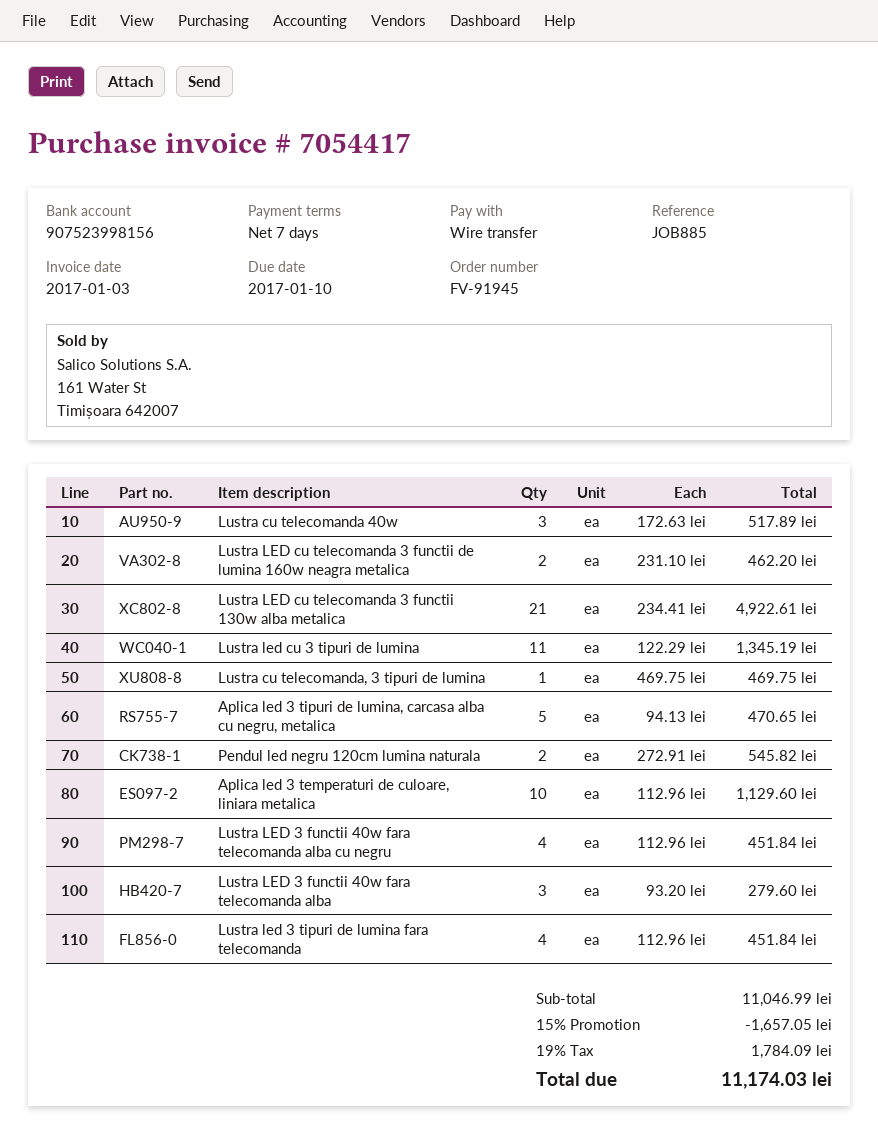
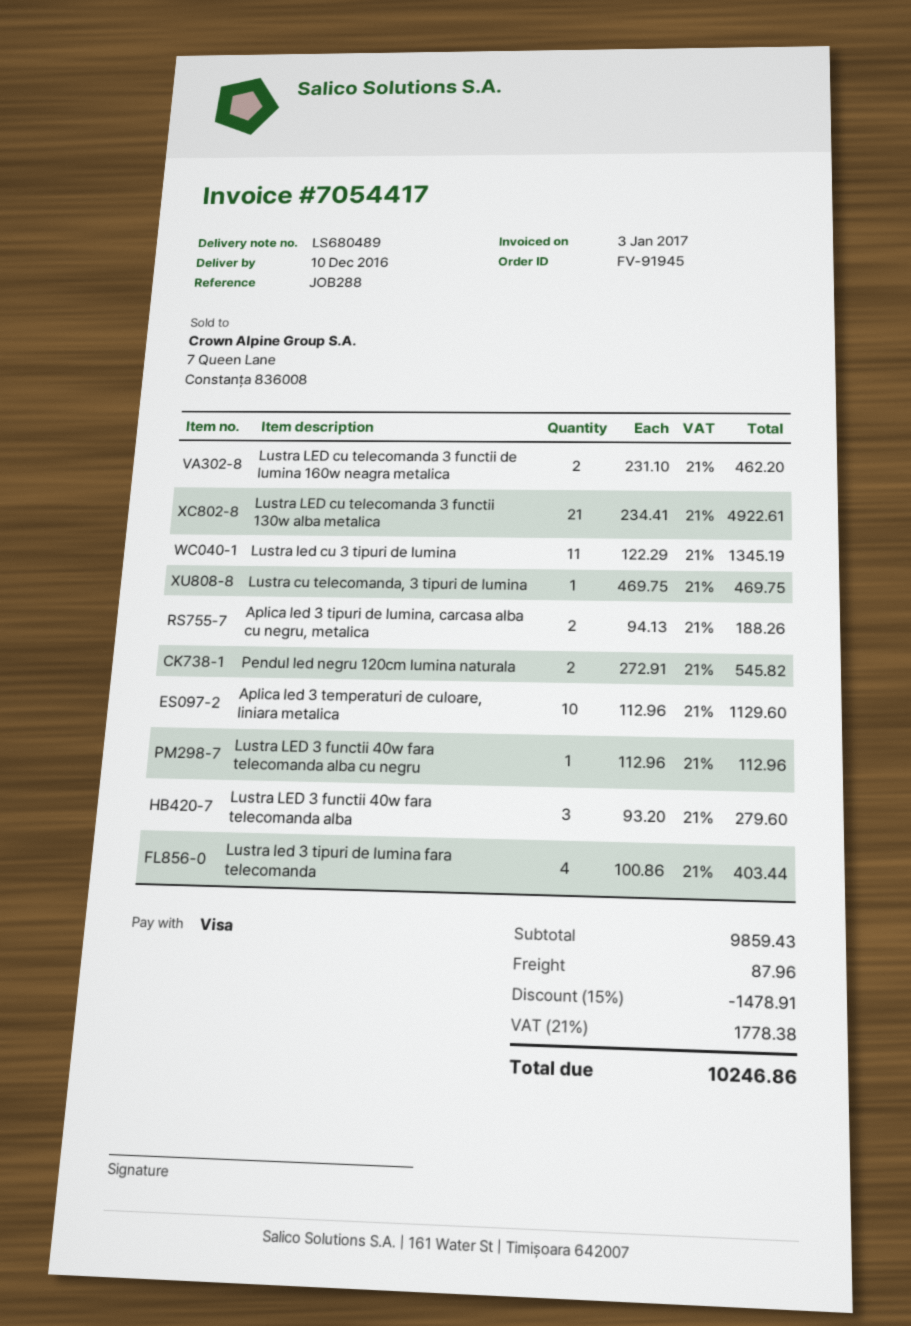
reference: JOB885 -> JOB288
payment method: bank transfer -> Visa
Lustra cu telecomanda 40w: 3 x 172.63 = 517.89 -> none
Aplica led 3 tipuri de lumina, carcasa alba cu negru, metalica: 5 x 94.13 = 470.65 -> 2 x 94.13 = 188.26
Lustra LED 3 functii 40w fara telecomanda alba cu negru: 4 x 112.96 = 451.84 -> 1 x 112.96 = 112.96
Lustra led 3 tipuri de lumina fara telecomanda: 4 x 112.96 = 451.84 -> 4 x 100.86 = 403.44
subtotal: 11046.99 -> 9859.43
discount: 15% = 1657.05 -> 15% = 1478.91
shipping: none -> 87.96
tax: 19% = 1784.09 -> 21% = 1778.38
total: 11174.03 -> 10246.86

